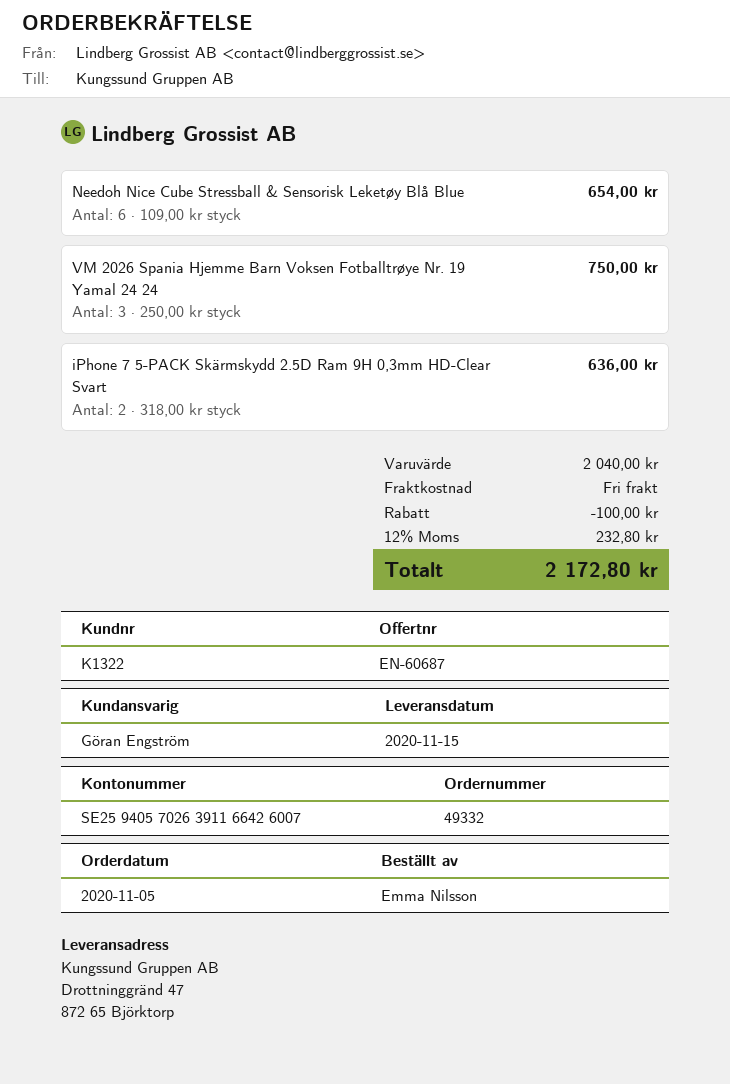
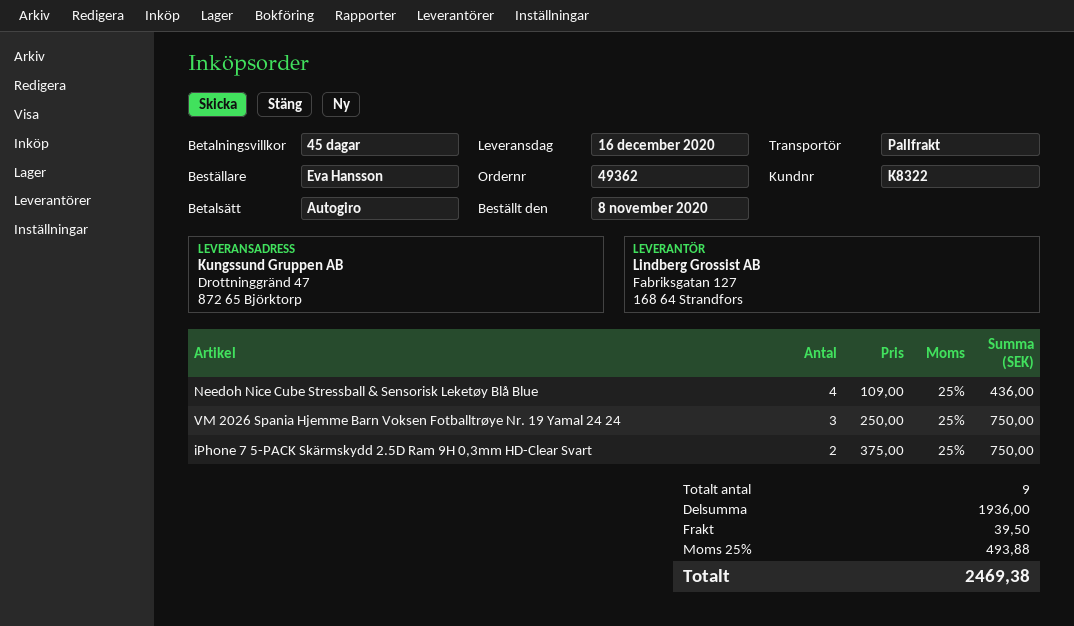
order number: 49332 -> 49362
order date: 2020-11-05 -> 2020-11-08
delivery date: 2020-11-15 -> 2020-12-16
customer number: K1322 -> K8322
ordered by: Emma Nilsson -> Eva Hansson
Needoh Nice Cube Stressball & Sensorisk Leketøy Blå Blue: 6 x 109.00 = 654.00 -> 4 x 109.00 = 436.00
iPhone 7 5-PACK Skärmskydd 2.5D Ram 9H 0,3mm HD-Clear Svart: 2 x 318.00 = 636.00 -> 2 x 375.00 = 750.00
subtotal: 2040.00 -> 1936.00
discount: 100.00 -> none
shipping: 0.00 -> 39.50
tax: 12% = 232.80 -> 25% = 493.88
total: 2172.80 -> 2469.38

